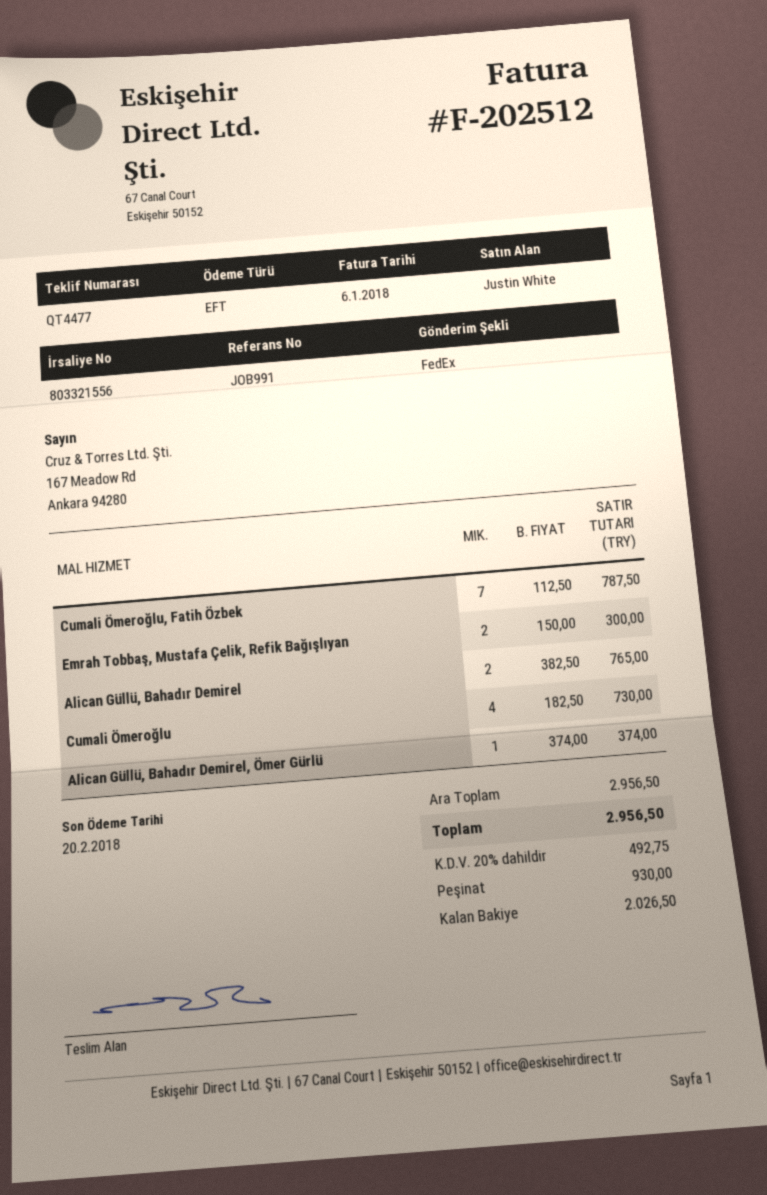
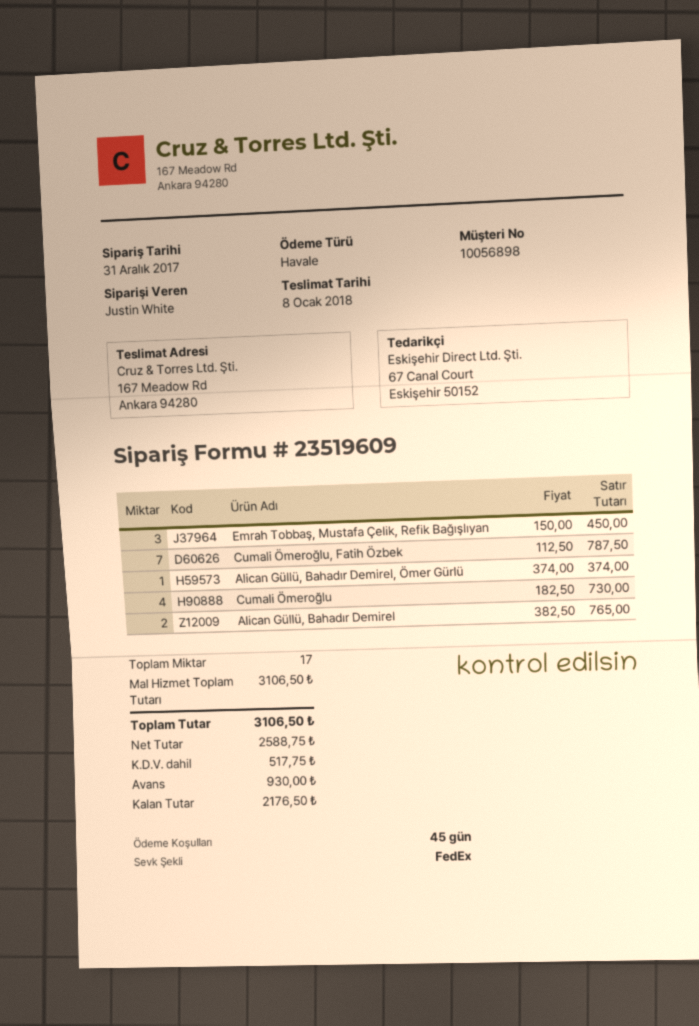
Emrah Tobbaş, Mustafa Çelik, Refik Bağışlıyan: 2 x 150.00 = 300.00 -> 3 x 150.00 = 450.00
subtotal: 2956.50 -> 3106.50
tax: 492.75 -> 517.75
total: 2956.50 -> 3106.50
balance: 2026.50 -> 2176.50

